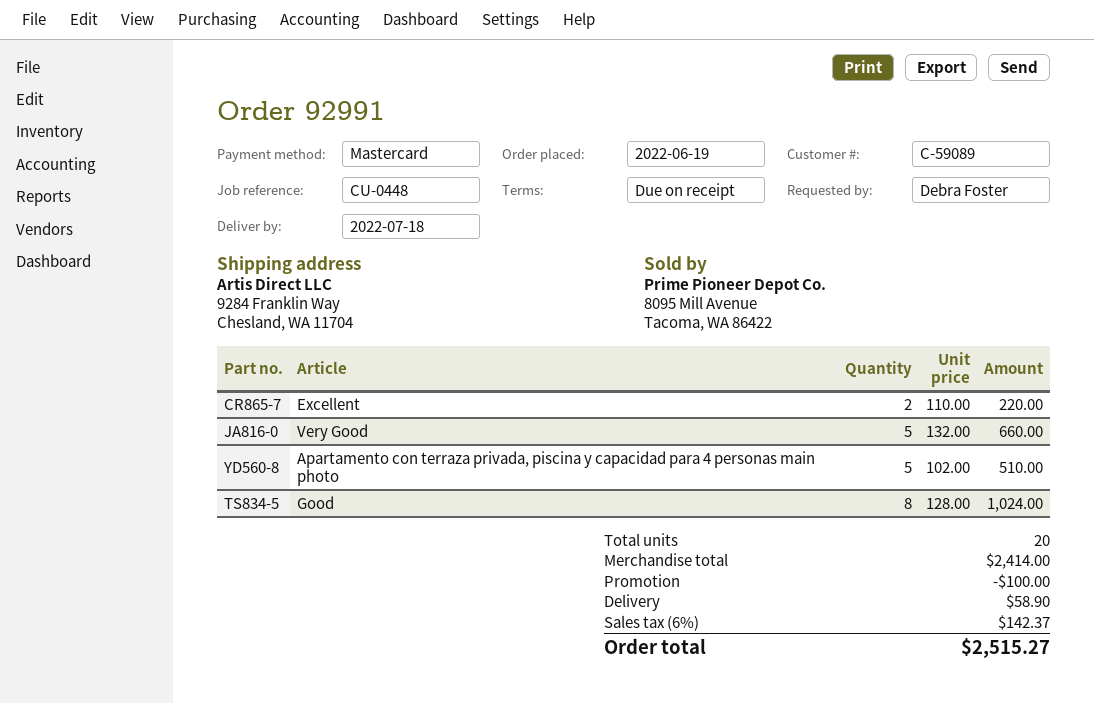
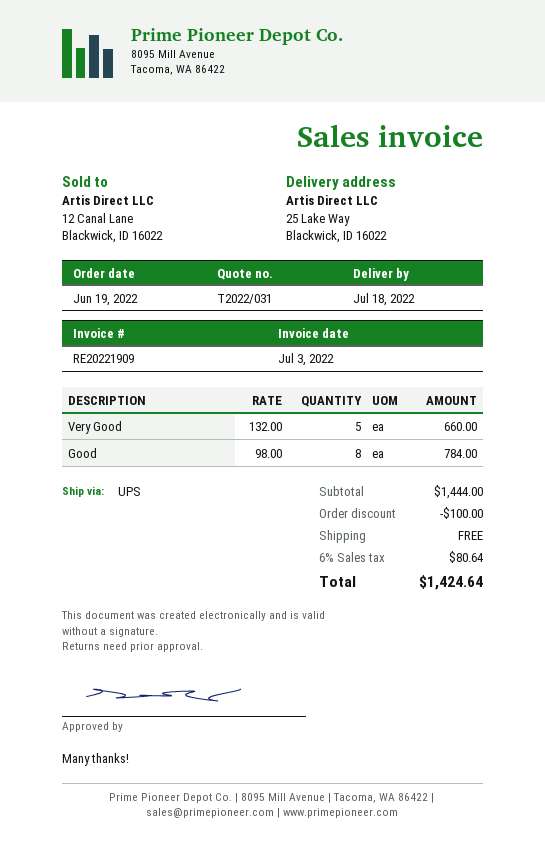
ship to: 9284 Franklin Way, Chesland, WA 11704 -> 25 Lake Way, Blackwick, ID 16022
Excellent: 2 x 110.00 = 220.00 -> none
Apartamento con terraza privada, piscina y capacidad para 4 personas main photo: 5 x 102.00 = 510.00 -> none
Good: 8 x 128.00 = 1024.00 -> 8 x 98.00 = 784.00
subtotal: 2414.00 -> 1444.00
shipping: 58.90 -> 0.00
tax: 6% = 142.37 -> 6% = 80.64
total: 2515.27 -> 1424.64

